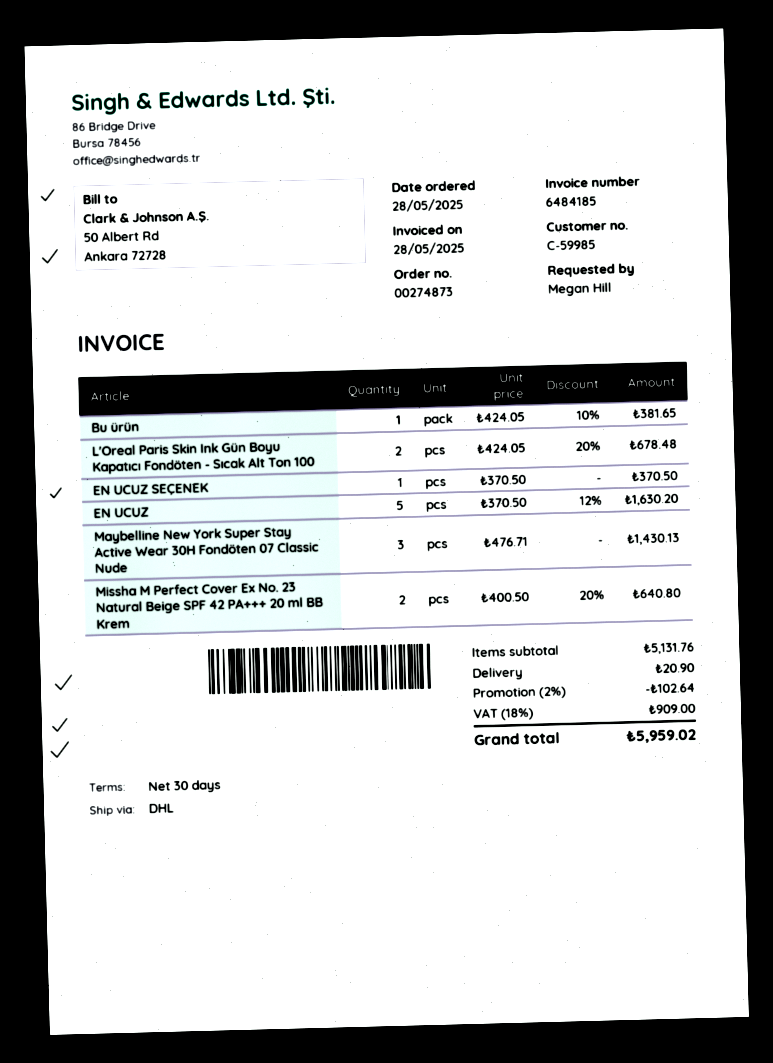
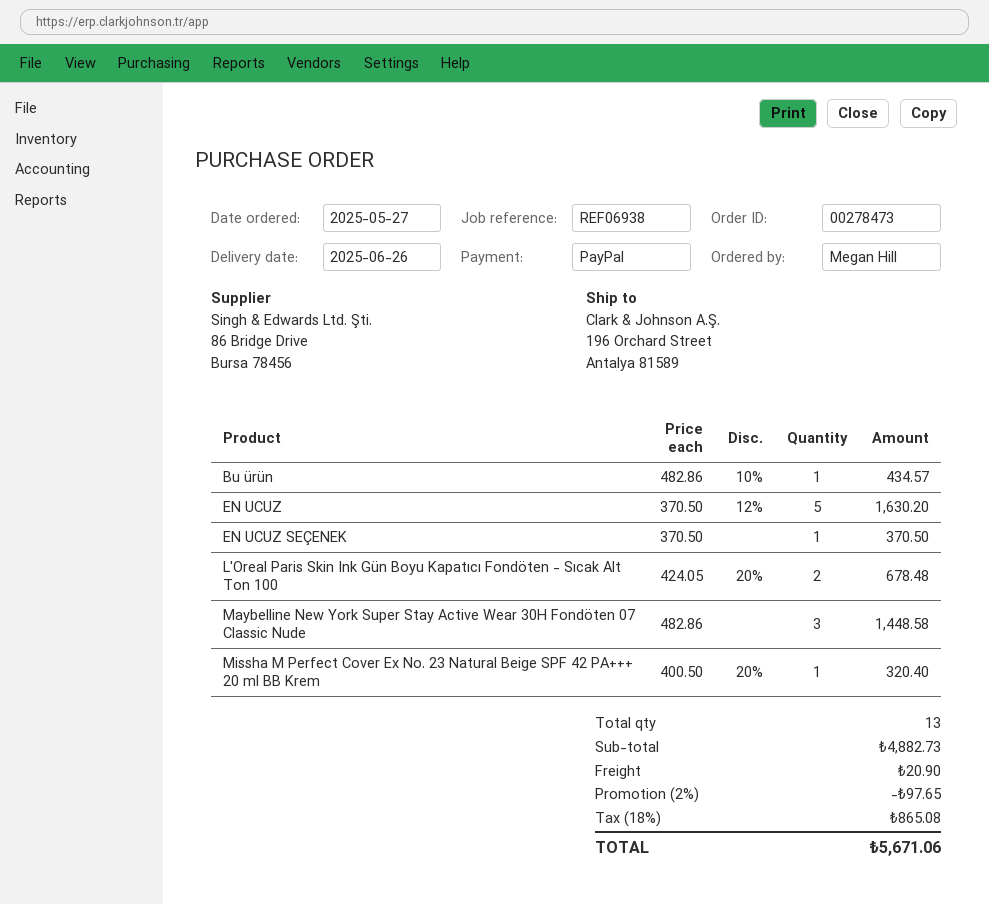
order number: 00274873 -> 00278473
order date: 2025-05-28 -> 2025-05-27
Bu ürün: 1 x 424.05 - 10% = 381.65 -> 1 x 482.86 - 10% = 434.57
Maybelline New York Super Stay Active Wear 30H Fondöten 07 Classic Nude: 3 x 476.71 = 1430.13 -> 3 x 482.86 = 1448.58
Missha M Perfect Cover Ex No. 23 Natural Beige SPF 42 PA+++ 20 ml BB Krem: 2 x 400.50 - 20% = 640.80 -> 1 x 400.50 - 20% = 320.40
subtotal: 5131.76 -> 4882.73
discount: 2% = 102.64 -> 2% = 97.65
tax: 18% = 909.00 -> 18% = 865.08
total: 5959.02 -> 5671.06

